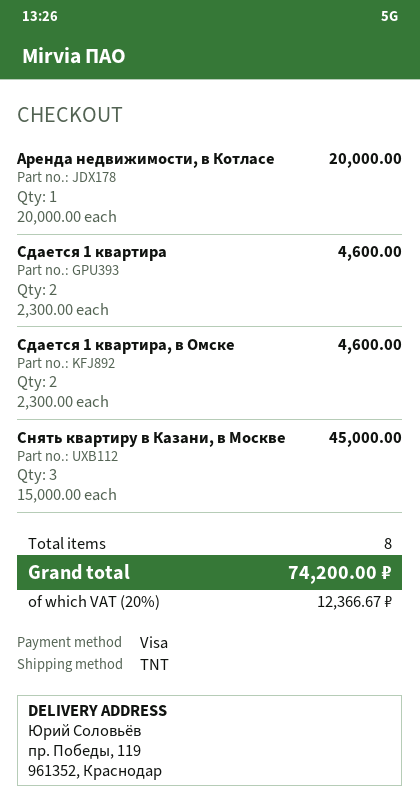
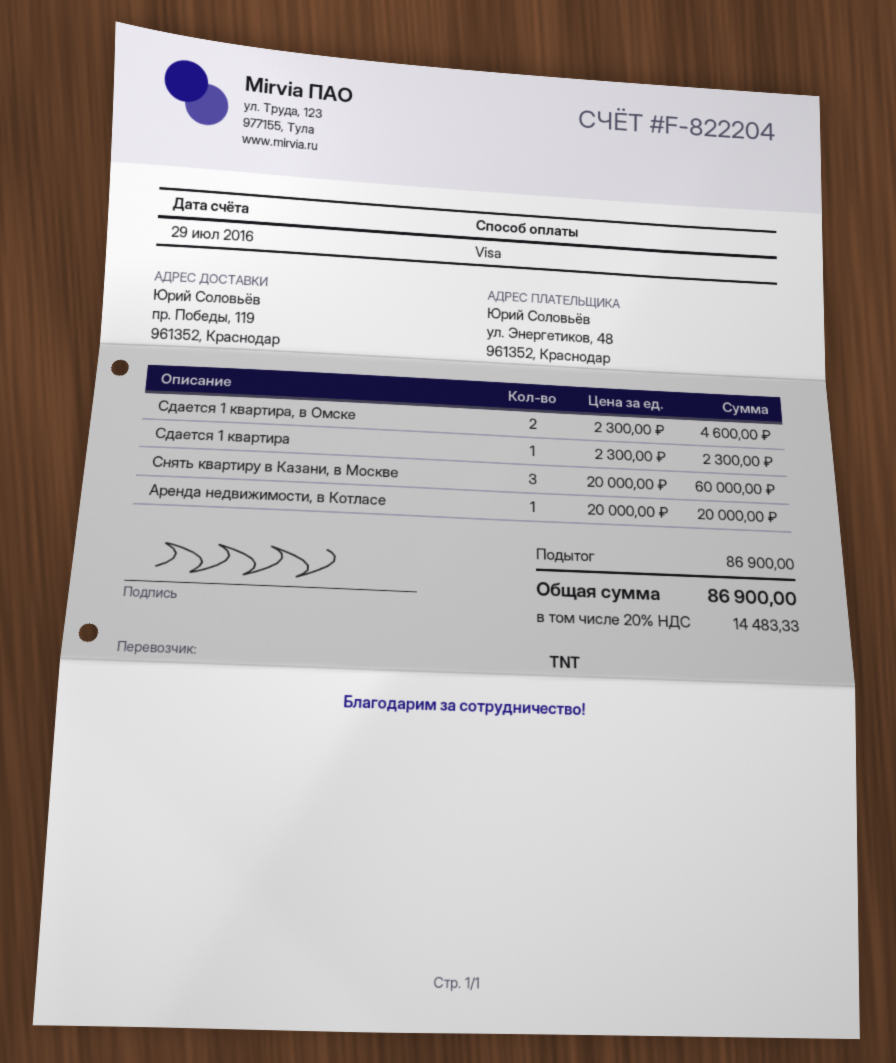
Сдается 1 квартира: 2 x 2300.00 = 4600.00 -> 1 x 2300.00 = 2300.00
Снять квартиру в Казани, в Москве: 3 x 15000.00 = 45000.00 -> 3 x 20000.00 = 60000.00
tax: 20% = 12366.67 -> 20% = 14483.33
total: 74200.00 -> 86900.00

